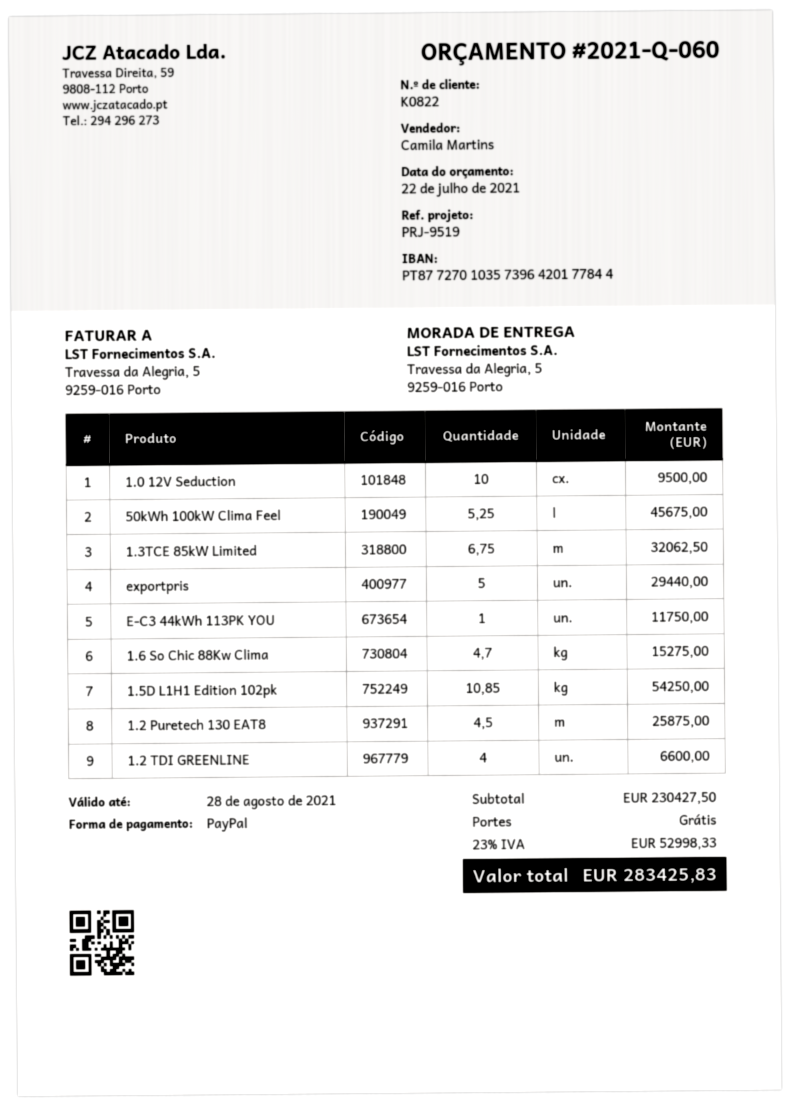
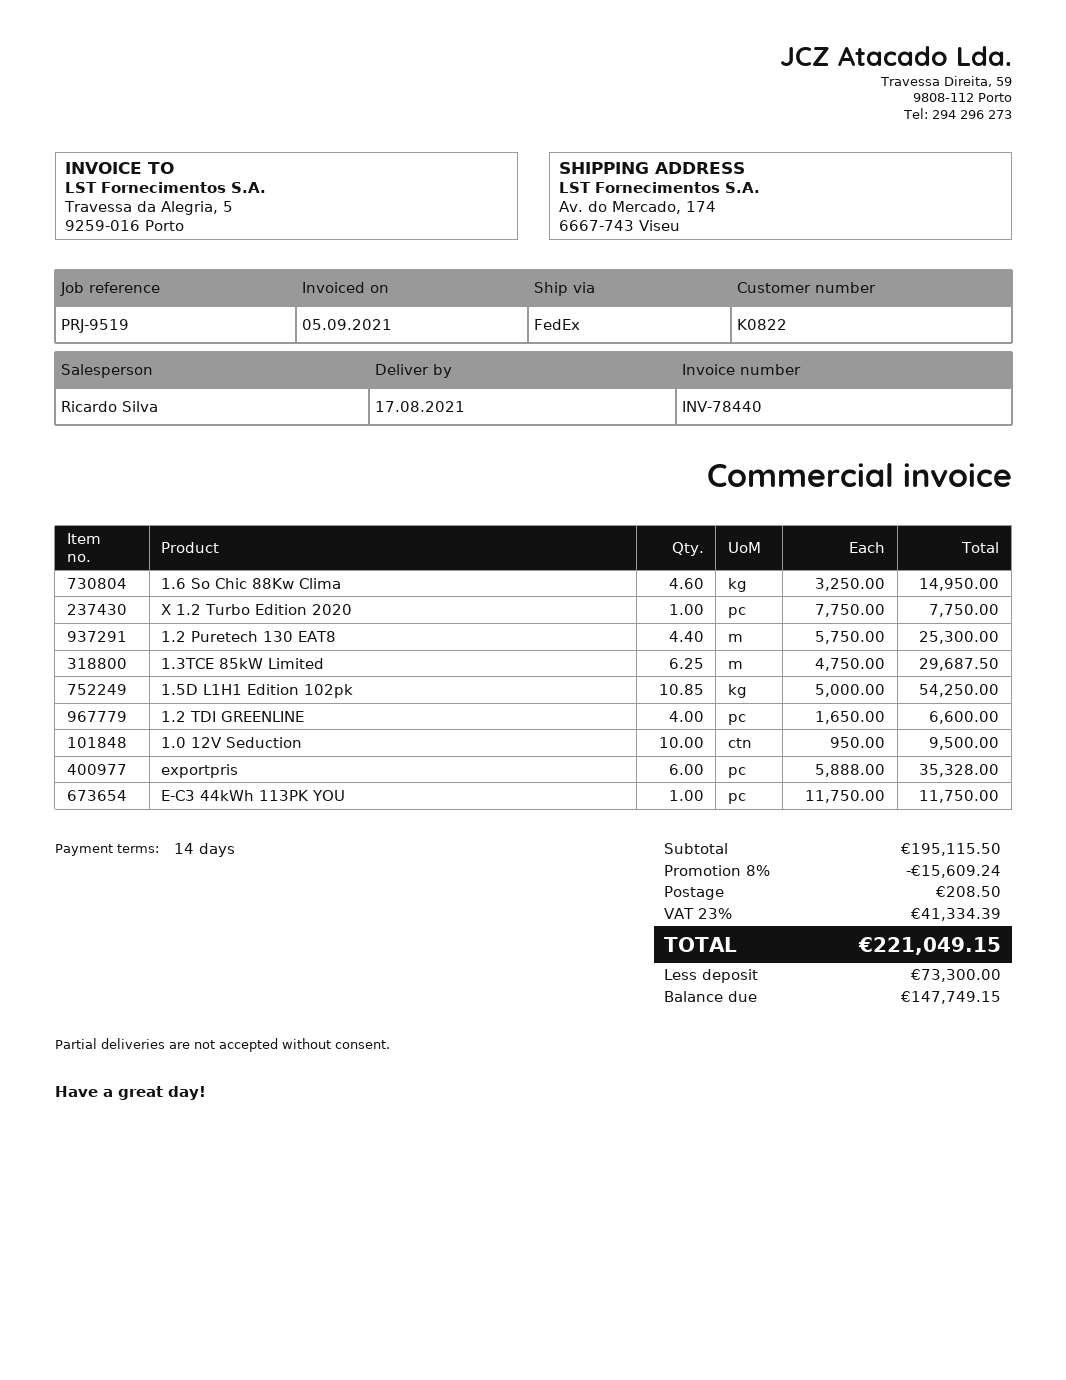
sales rep: Camila Martins -> Ricardo Silva
ship to: Travessa da Alegria, 5, 9259-016 Porto -> Av. do Mercado, 174, 6667-743 Viseu
50kWh 100kW Clima Feel: 5.25 for 45675.00 -> none
1.3TCE 85kW Limited: 6.75 for 32062.50 -> 6.25 for 29687.50
exportpris: 5 for 29440.00 -> 6 for 35328.00
1.6 So Chic 88Kw Clima: 4.7 for 15275.00 -> 4.6 for 14950.00
1.2 Puretech 130 EAT8: 4.5 for 25875.00 -> 4.4 for 25300.00
X 1.2 Turbo Edition 2020: none -> 1 for 7750.00
subtotal: 230427.50 -> 195115.50
discount: none -> 8% = 15609.24
shipping: 0.00 -> 208.50
tax: 23% = 52998.33 -> 23% = 41334.39
total: 283425.83 -> 221049.15

